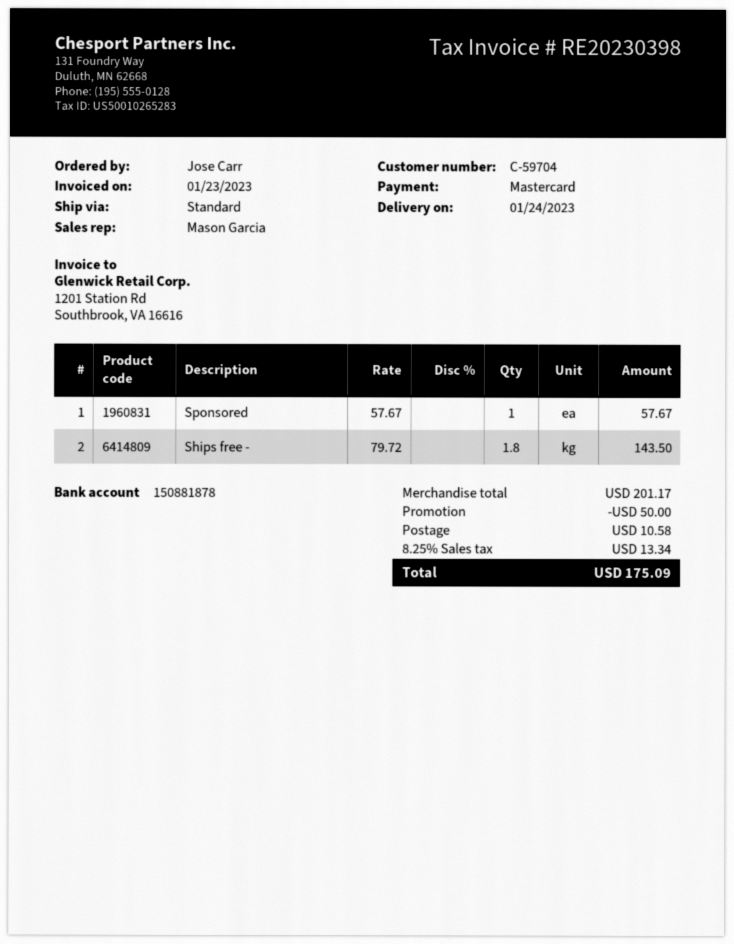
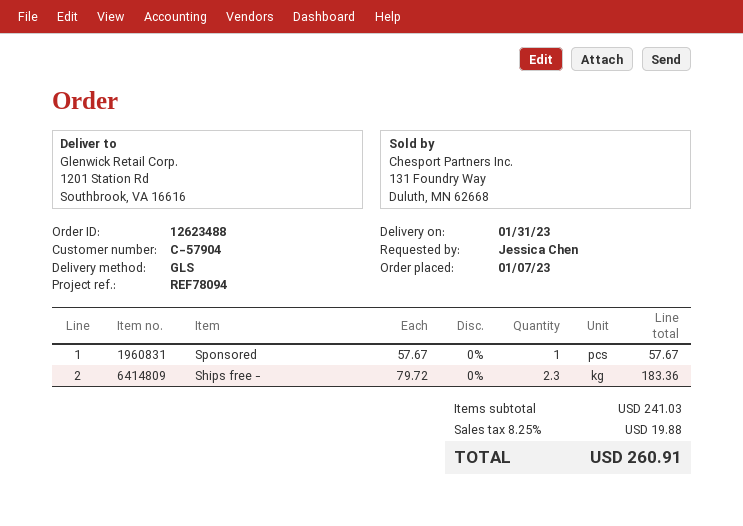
delivery date: 2023-01-24 -> 2023-01-31
customer number: C-59704 -> C-57904
ordered by: Jose Carr -> Jessica Chen
shipping method: standard -> GLS
Ships free -: 1.8 x 79.72 = 143.50 -> 2.3 x 79.72 = 183.36
subtotal: 201.17 -> 241.03
discount: 50.00 -> none
shipping: 10.58 -> none
tax: 8.25% = 13.34 -> 8.25% = 19.88
total: 175.09 -> 260.91

